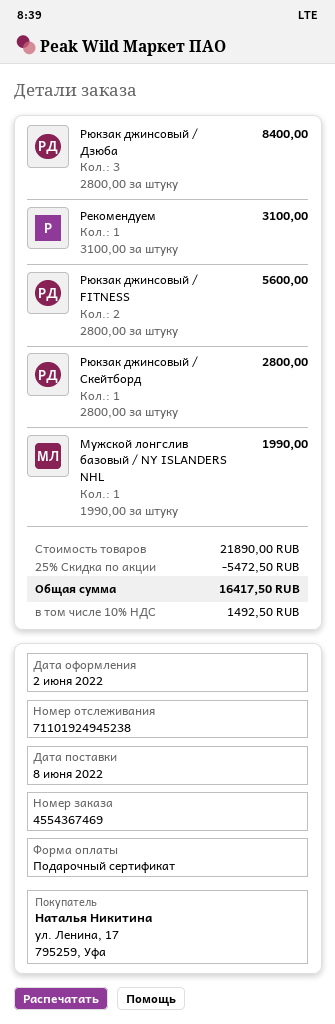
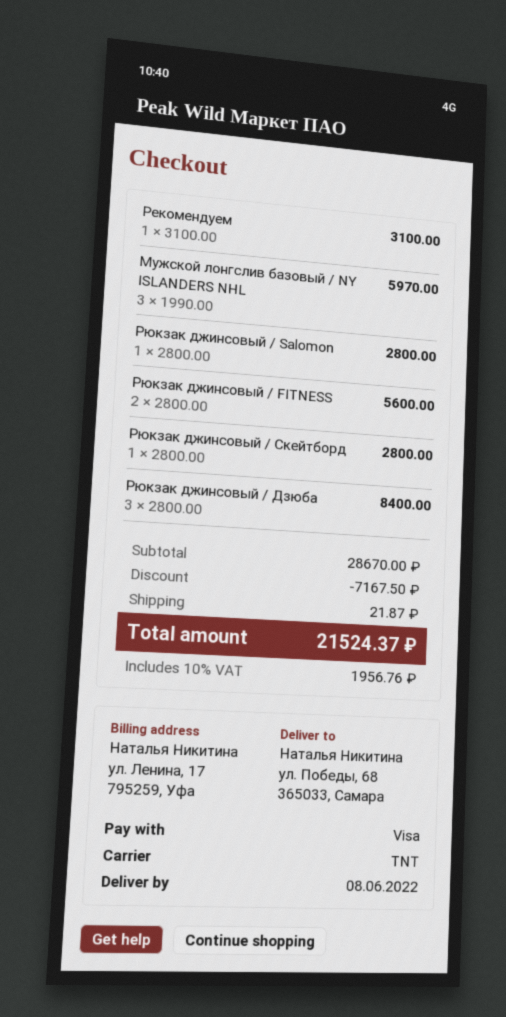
payment method: gift card -> Visa
Мужской лонгслив базовый / NY ISLANDERS NHL: 1 x 1990.00 = 1990.00 -> 3 x 1990.00 = 5970.00
Рюкзак джинсовый / Salomon: none -> 1 x 2800.00 = 2800.00
subtotal: 21890.00 -> 28670.00
discount: 5472.50 -> 7167.50
shipping: none -> 21.87
tax: 10% = 1492.50 -> 10% = 1956.76
total: 16417.50 -> 21524.37

